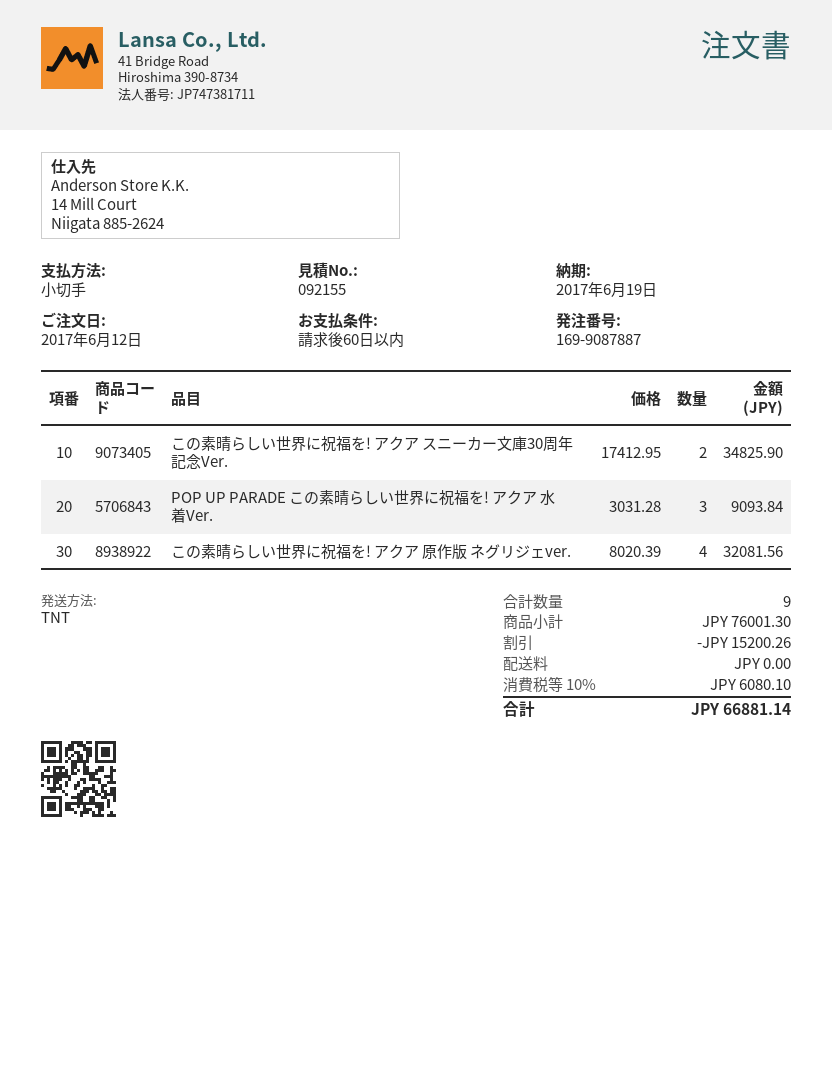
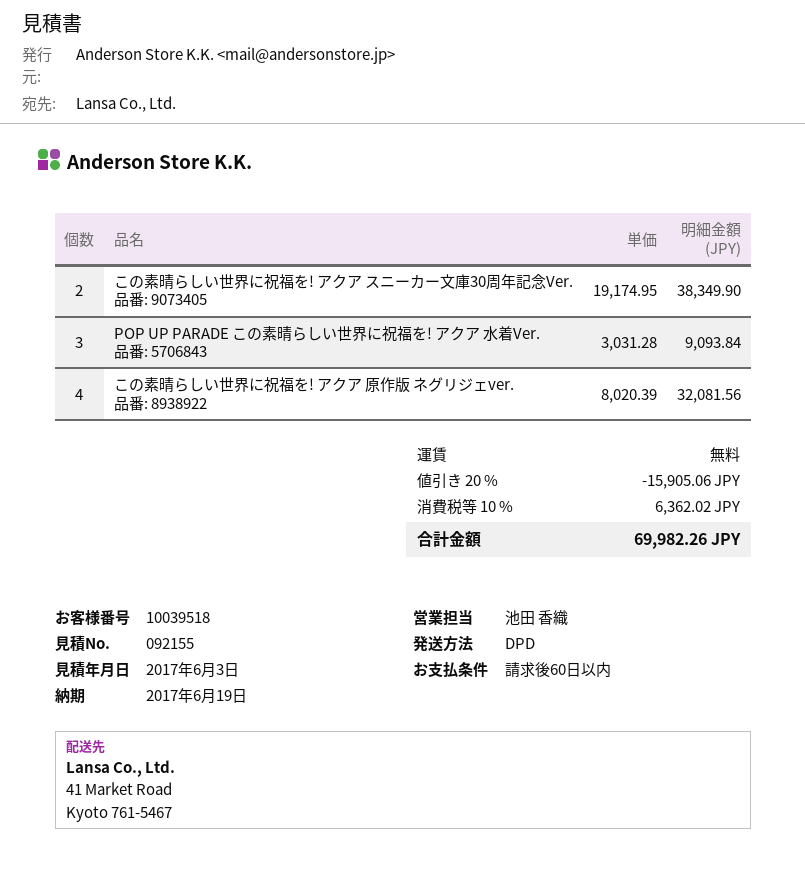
shipping method: TNT -> DPD
この素晴らしい世界に祝福を! アクア スニーカー文庫30周年記念Ver.: 2 x 17412.95 = 34825.90 -> 2 x 19174.95 = 38349.90
discount: 15200.26 -> 15905.06
tax: 10% = 6080.10 -> 10% = 6362.02
total: 66881.14 -> 69982.26

